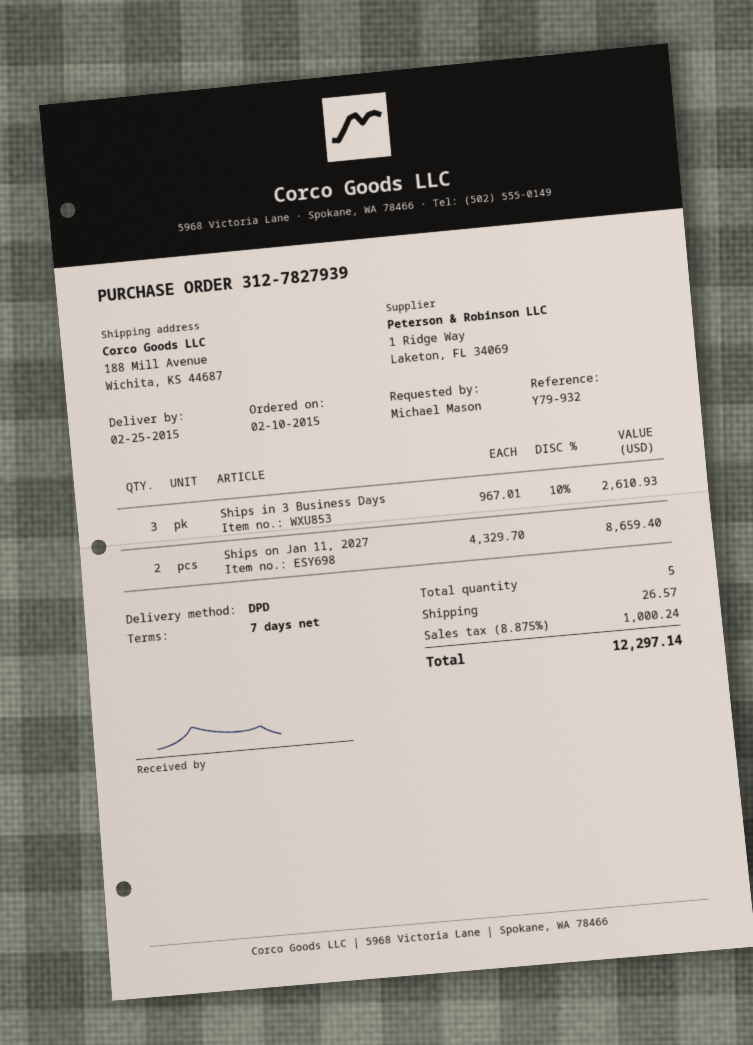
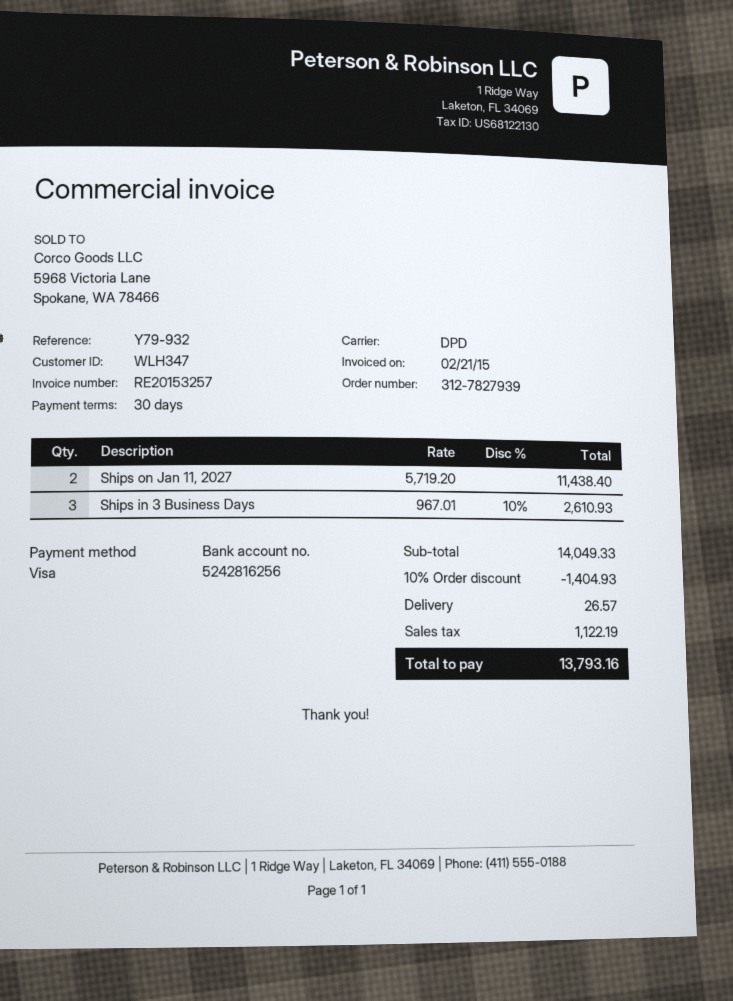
payment terms: 7 days -> 30 days
Ships on Jan 11, 2027: 2 x 4329.70 = 8659.40 -> 2 x 5719.20 = 11438.40
discount: none -> 10% = 1404.93
tax: 1000.24 -> 1122.19
total: 12297.14 -> 13793.16

